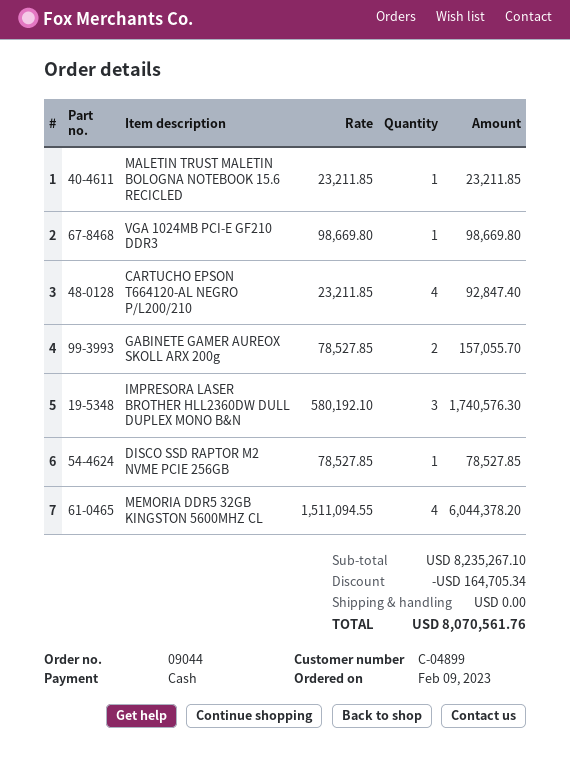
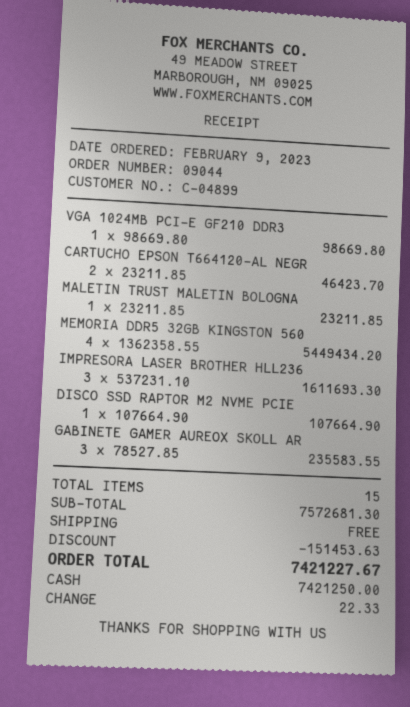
CARTUCHO EPSON T664120-AL NEGRO P/L200/210: 4 x 23211.85 = 92847.40 -> 2 x 23211.85 = 46423.70
GABINETE GAMER AUREOX SKOLL ARX 200g: 2 x 78527.85 = 157055.70 -> 3 x 78527.85 = 235583.55
IMPRESORA LASER BROTHER HLL2360DW DULL DUPLEX MONO B&N: 3 x 580192.10 = 1740576.30 -> 3 x 537231.10 = 1611693.30
DISCO SSD RAPTOR M2 NVME PCIE 256GB: 1 x 78527.85 = 78527.85 -> 1 x 107664.90 = 107664.90
MEMORIA DDR5 32GB KINGSTON 5600MHZ CL: 4 x 1511094.55 = 6044378.20 -> 4 x 1362358.55 = 5449434.20
subtotal: 8235267.10 -> 7572681.30
discount: 164705.34 -> 151453.63
total: 8070561.76 -> 7421227.67

